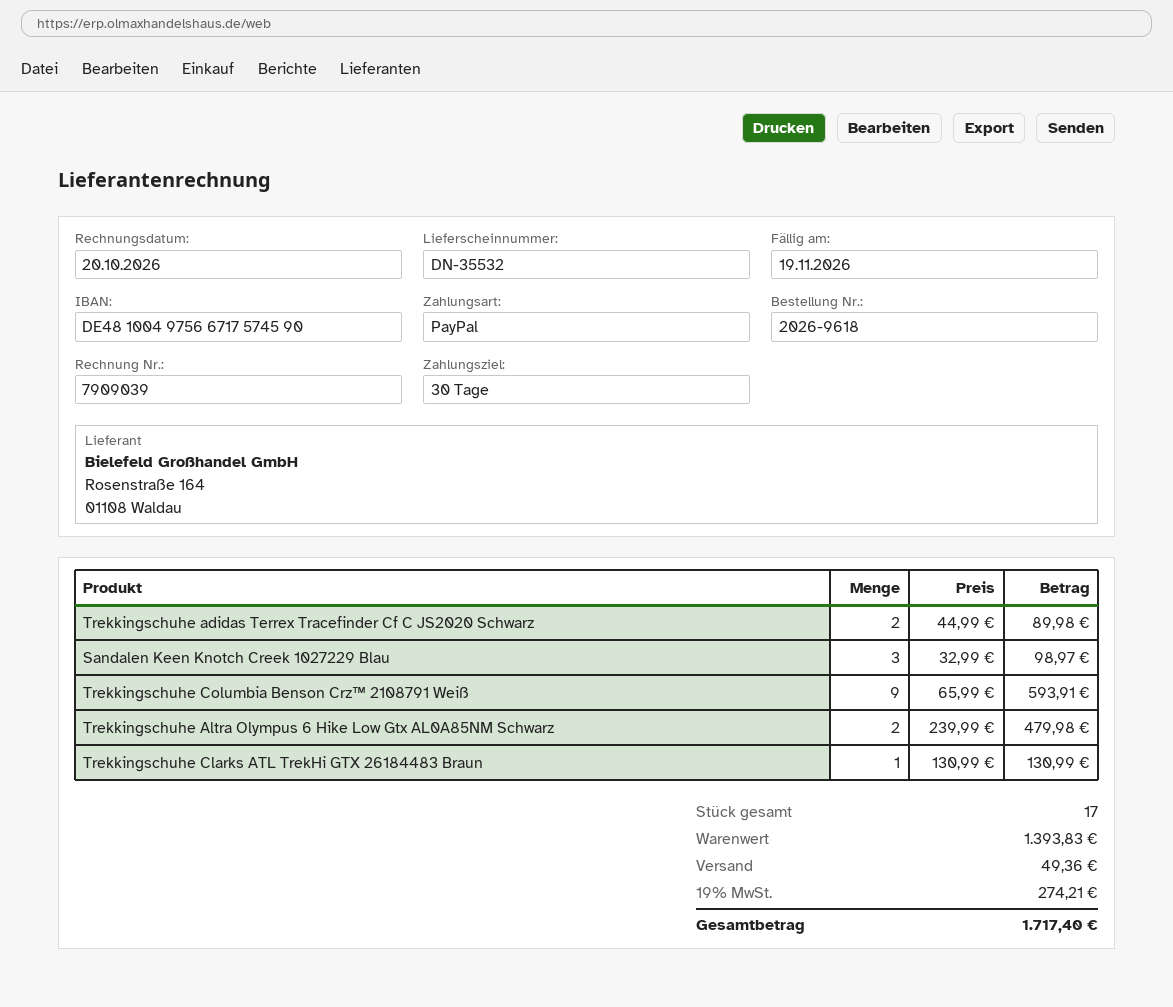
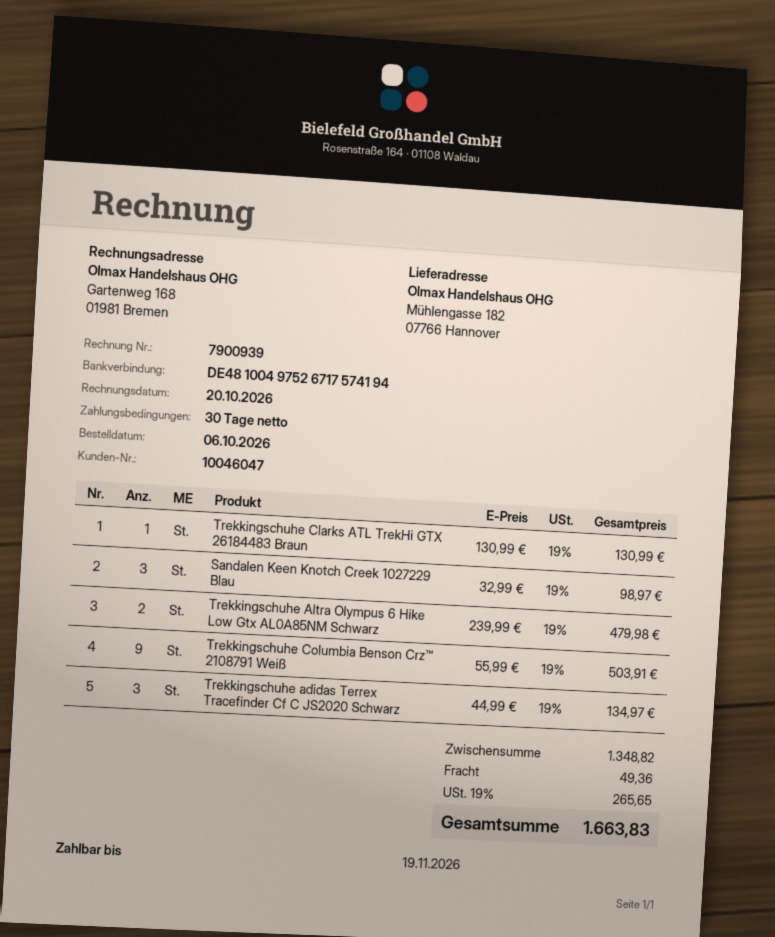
invoice number: 7909039 -> 7900939
bank account: DE48100497566717574590 -> DE48100497526717574194
Trekkingschuhe adidas Terrex Tracefinder Cf C JS2020 Schwarz: 2 x 44.99 = 89.98 -> 3 x 44.99 = 134.97
Trekkingschuhe Columbia Benson Crz™ 2108791 Weiß: 9 x 65.99 = 593.91 -> 9 x 55.99 = 503.91
subtotal: 1393.83 -> 1348.82
tax: 19% = 274.21 -> 19% = 265.65
total: 1717.40 -> 1663.83

